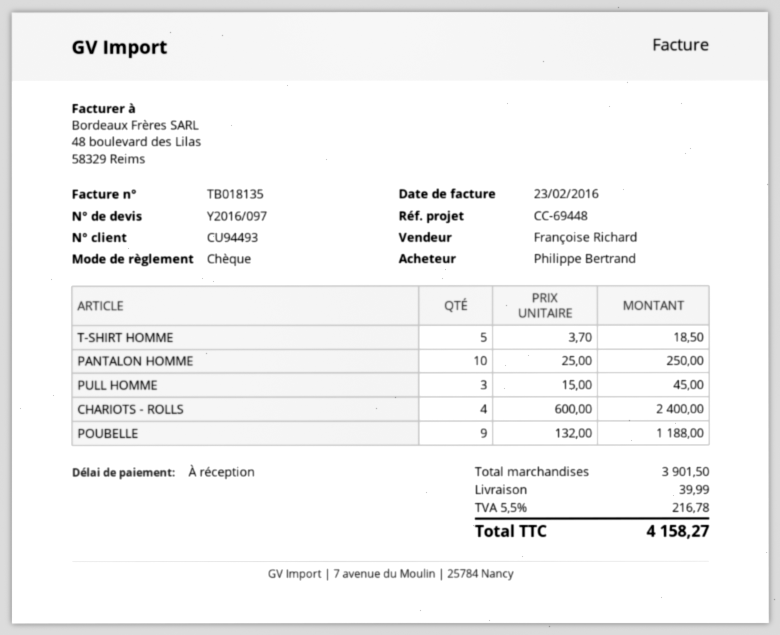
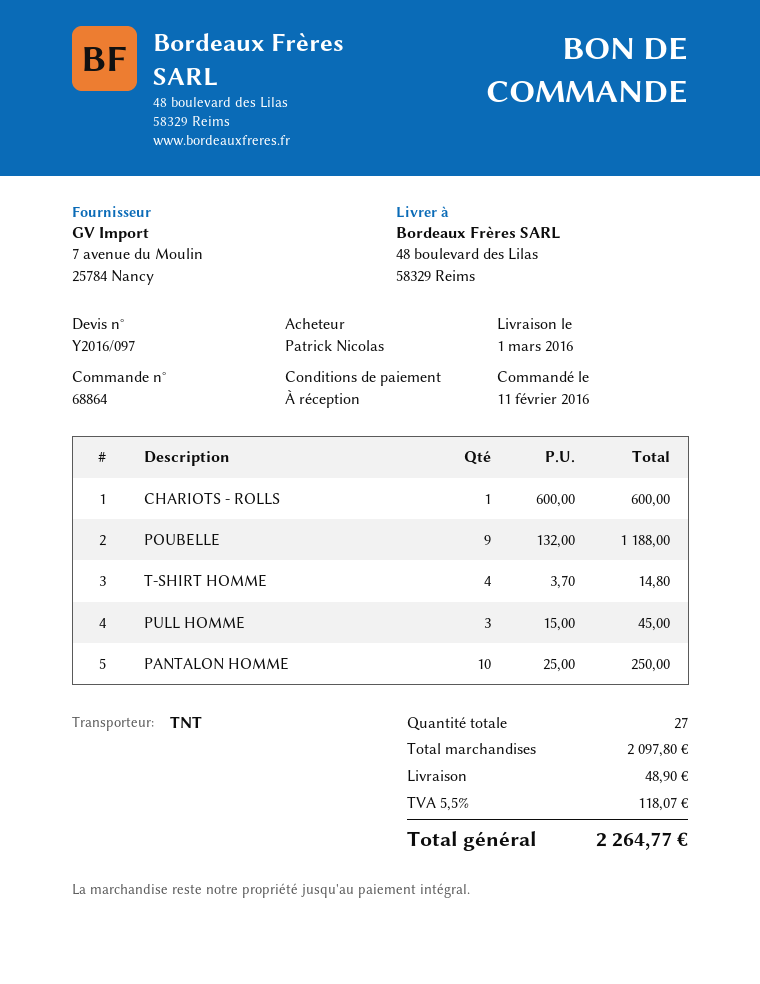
ordered by: Philippe Bertrand -> Patrick Nicolas
T-SHIRT HOMME: 5 x 3.70 = 18.50 -> 4 x 3.70 = 14.80
CHARIOTS - ROLLS: 4 x 600.00 = 2400.00 -> 1 x 600.00 = 600.00
subtotal: 3901.50 -> 2097.80
shipping: 39.99 -> 48.90
tax: 5.5% = 216.78 -> 5.5% = 118.07
total: 4158.27 -> 2264.77

